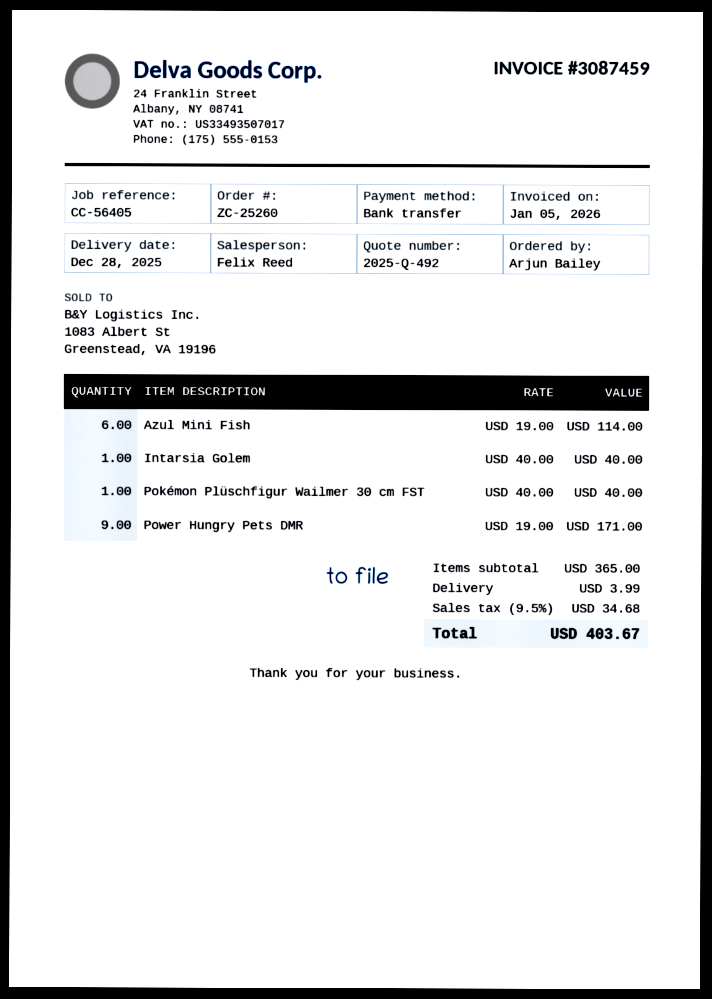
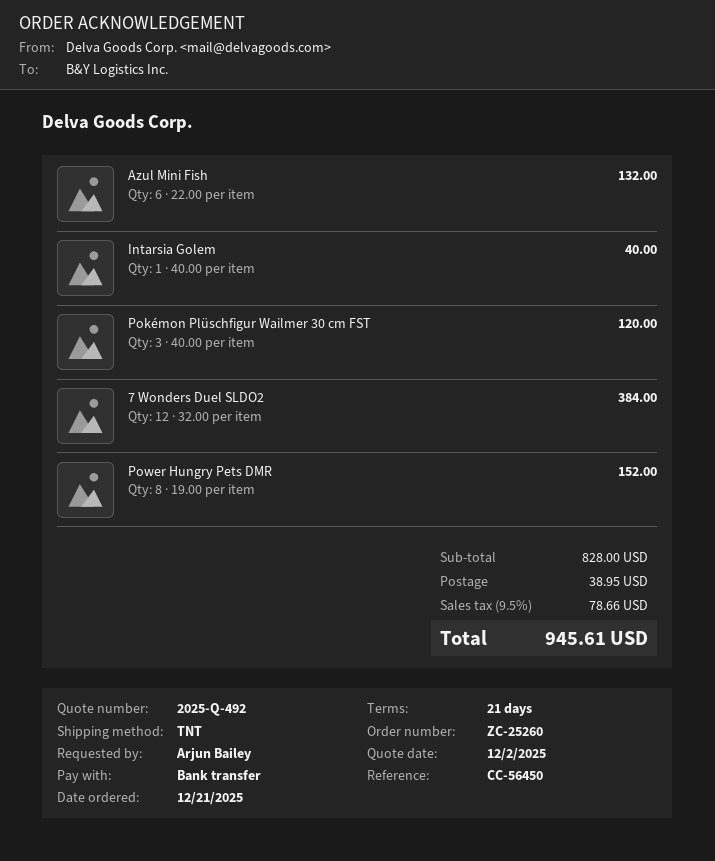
reference: CC-56405 -> CC-56450
Azul Mini Fish: 6 x 19.00 = 114.00 -> 6 x 22.00 = 132.00
Pokémon Plüschfigur Wailmer 30 cm FST: 1 x 40.00 = 40.00 -> 3 x 40.00 = 120.00
Power Hungry Pets DMR: 9 x 19.00 = 171.00 -> 8 x 19.00 = 152.00
7 Wonders Duel SLDO2: none -> 12 x 32.00 = 384.00
subtotal: 365.00 -> 828.00
shipping: 3.99 -> 38.95
tax: 9.5% = 34.68 -> 9.5% = 78.66
total: 403.67 -> 945.61

